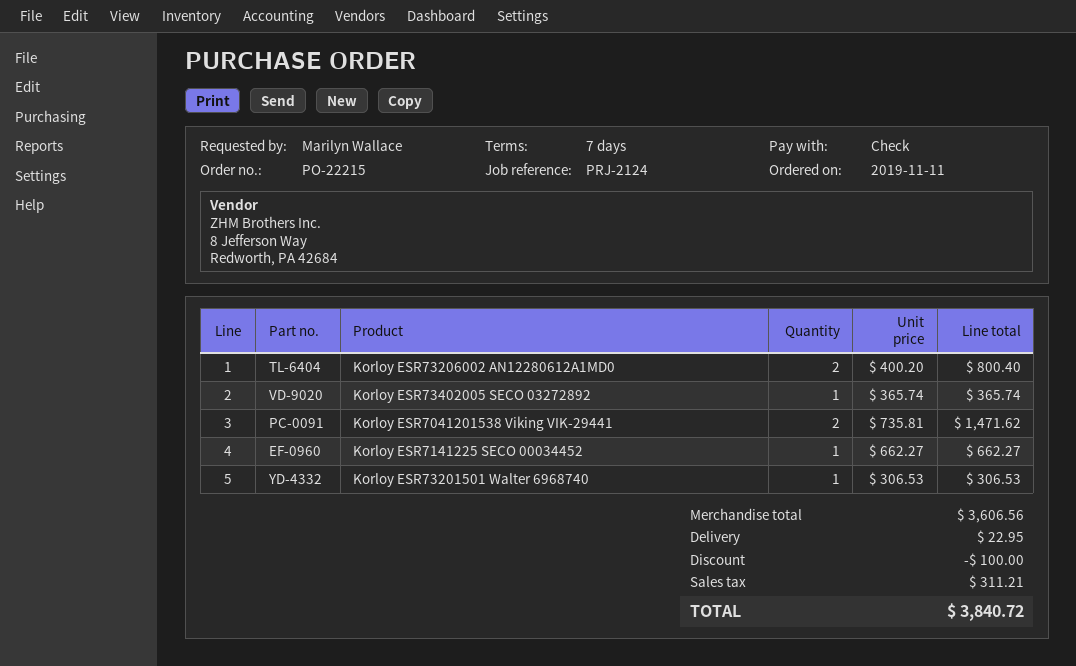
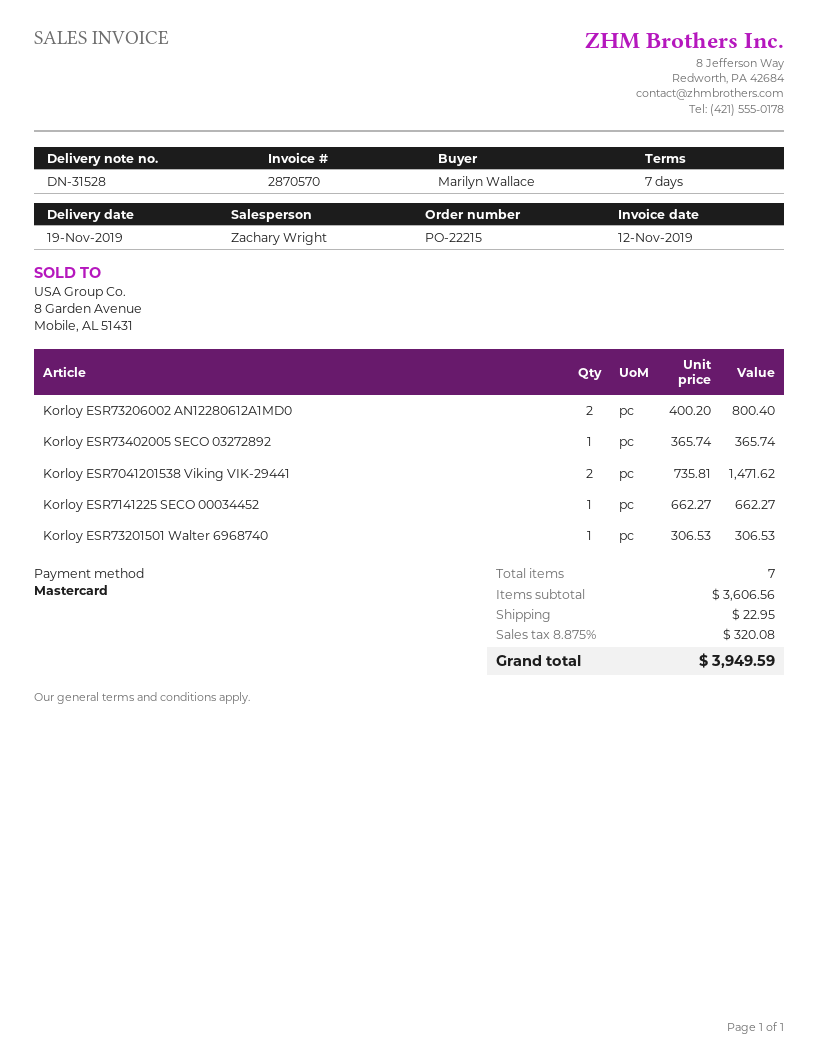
payment method: cheque -> Mastercard
discount: 100.00 -> none
tax: 311.21 -> 320.08
total: 3840.72 -> 3949.59

